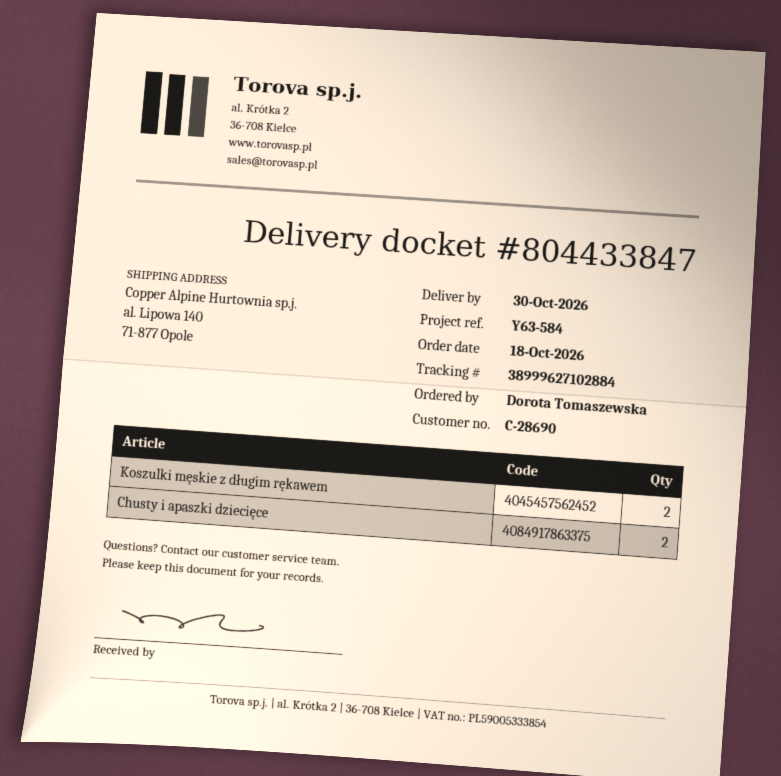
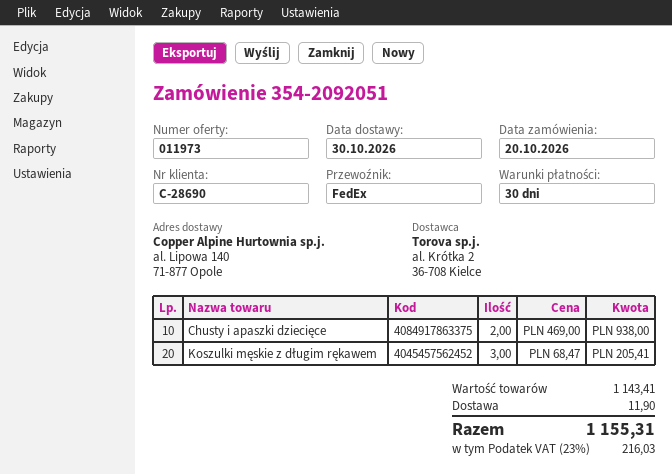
order date: 2026-10-18 -> 2026-10-20
Koszulki męskie z długim rękawem: 2 -> 3

